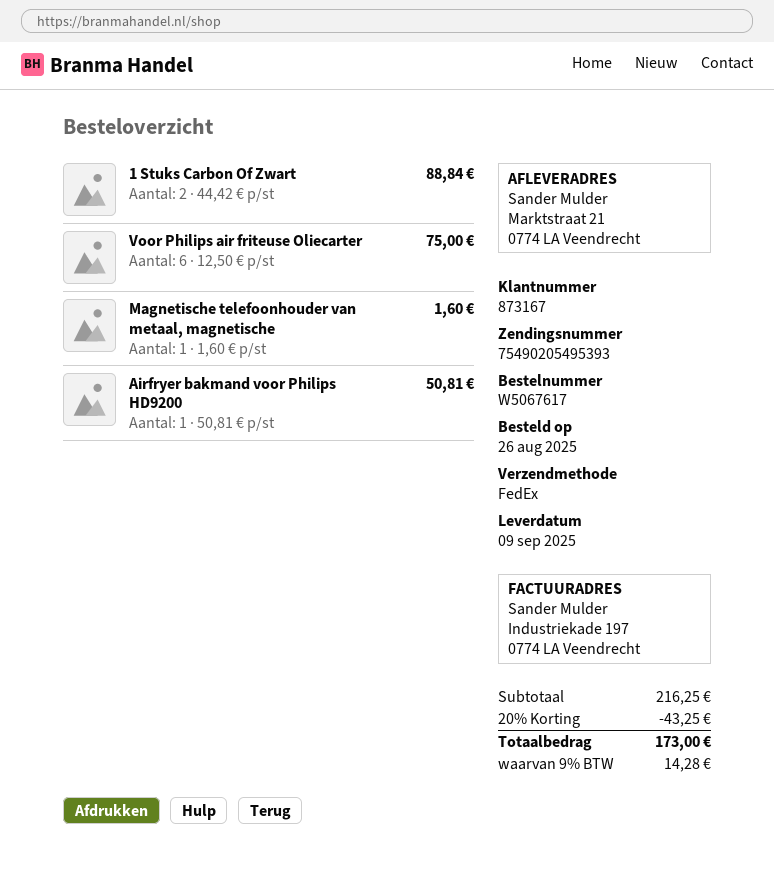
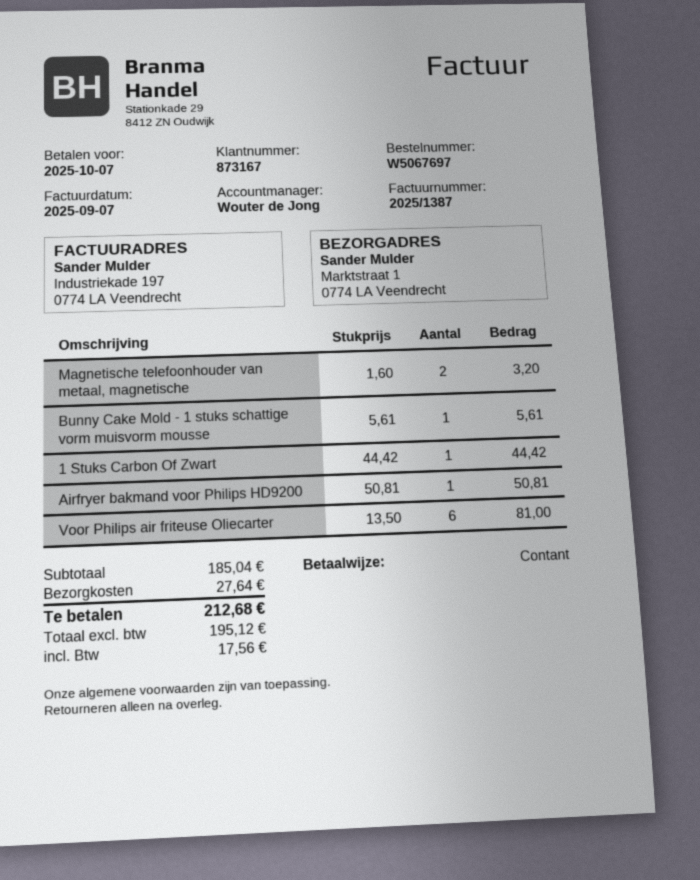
order number: W5067617 -> W5067697
ship to: Marktstraat 21, 0774 LA Veendrecht -> Marktstraat 1, 0774 LA Veendrecht
1 Stuks Carbon Of Zwart: 2 x 44.42 = 88.84 -> 1 x 44.42 = 44.42
Voor Philips air friteuse Oliecarter: 6 x 12.50 = 75.00 -> 6 x 13.50 = 81.00
Magnetische telefoonhouder van metaal, magnetische: 1 x 1.60 = 1.60 -> 2 x 1.60 = 3.20
Bunny Cake Mold - 1 stuks schattige vorm muisvorm mousse: none -> 1 x 5.61 = 5.61
subtotal: 216.25 -> 185.04
discount: 20% = 43.25 -> none
shipping: none -> 27.64
tax: 14.28 -> 17.56
total: 173.00 -> 212.68

